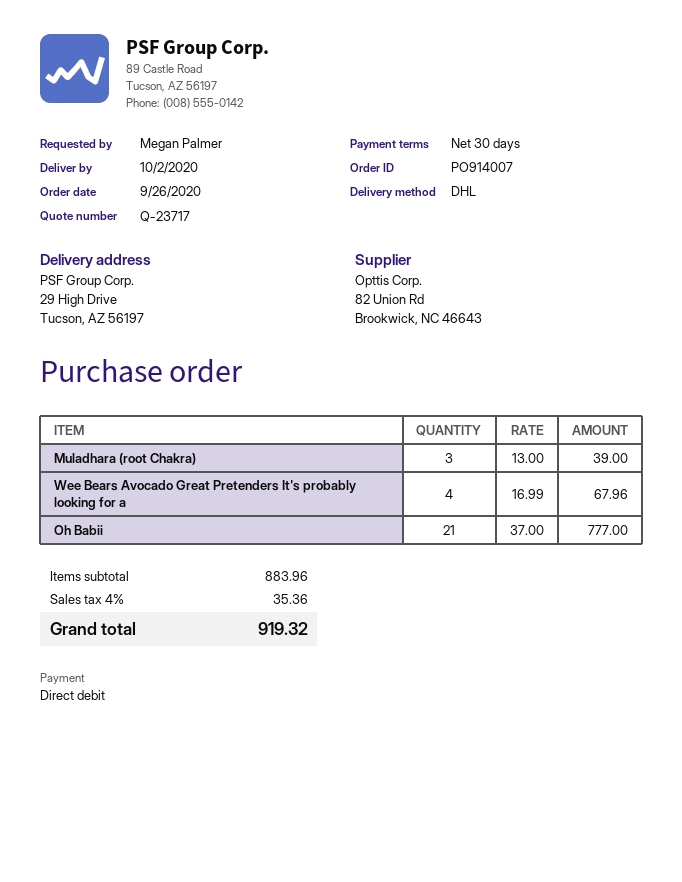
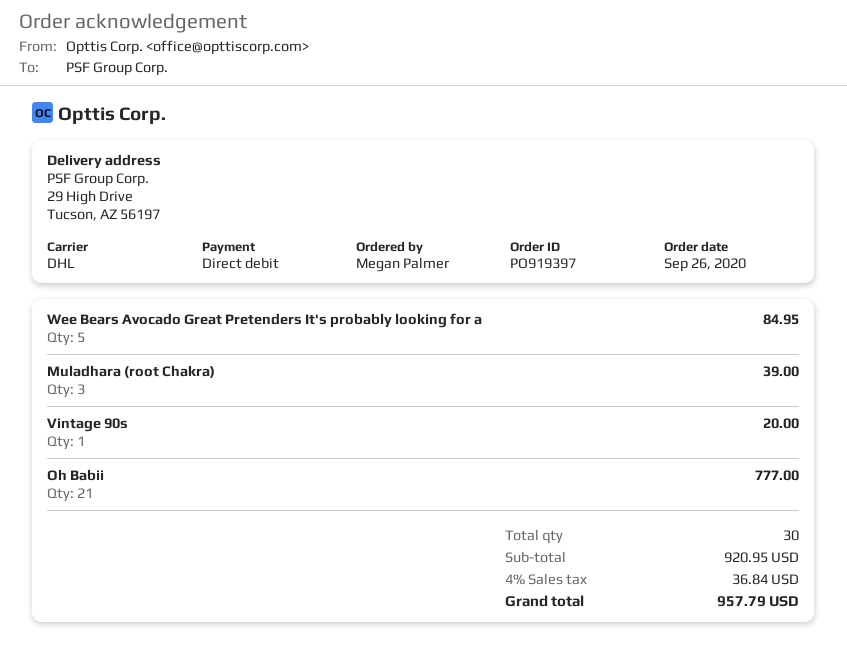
order number: PO914007 -> PO919397
Wee Bears Avocado Great Pretenders It's probably looking for a: 4 for 67.96 -> 5 for 84.95
Vintage 90s: none -> 1 for 20.00
subtotal: 883.96 -> 920.95
tax: 4% = 35.36 -> 4% = 36.84
total: 919.32 -> 957.79

